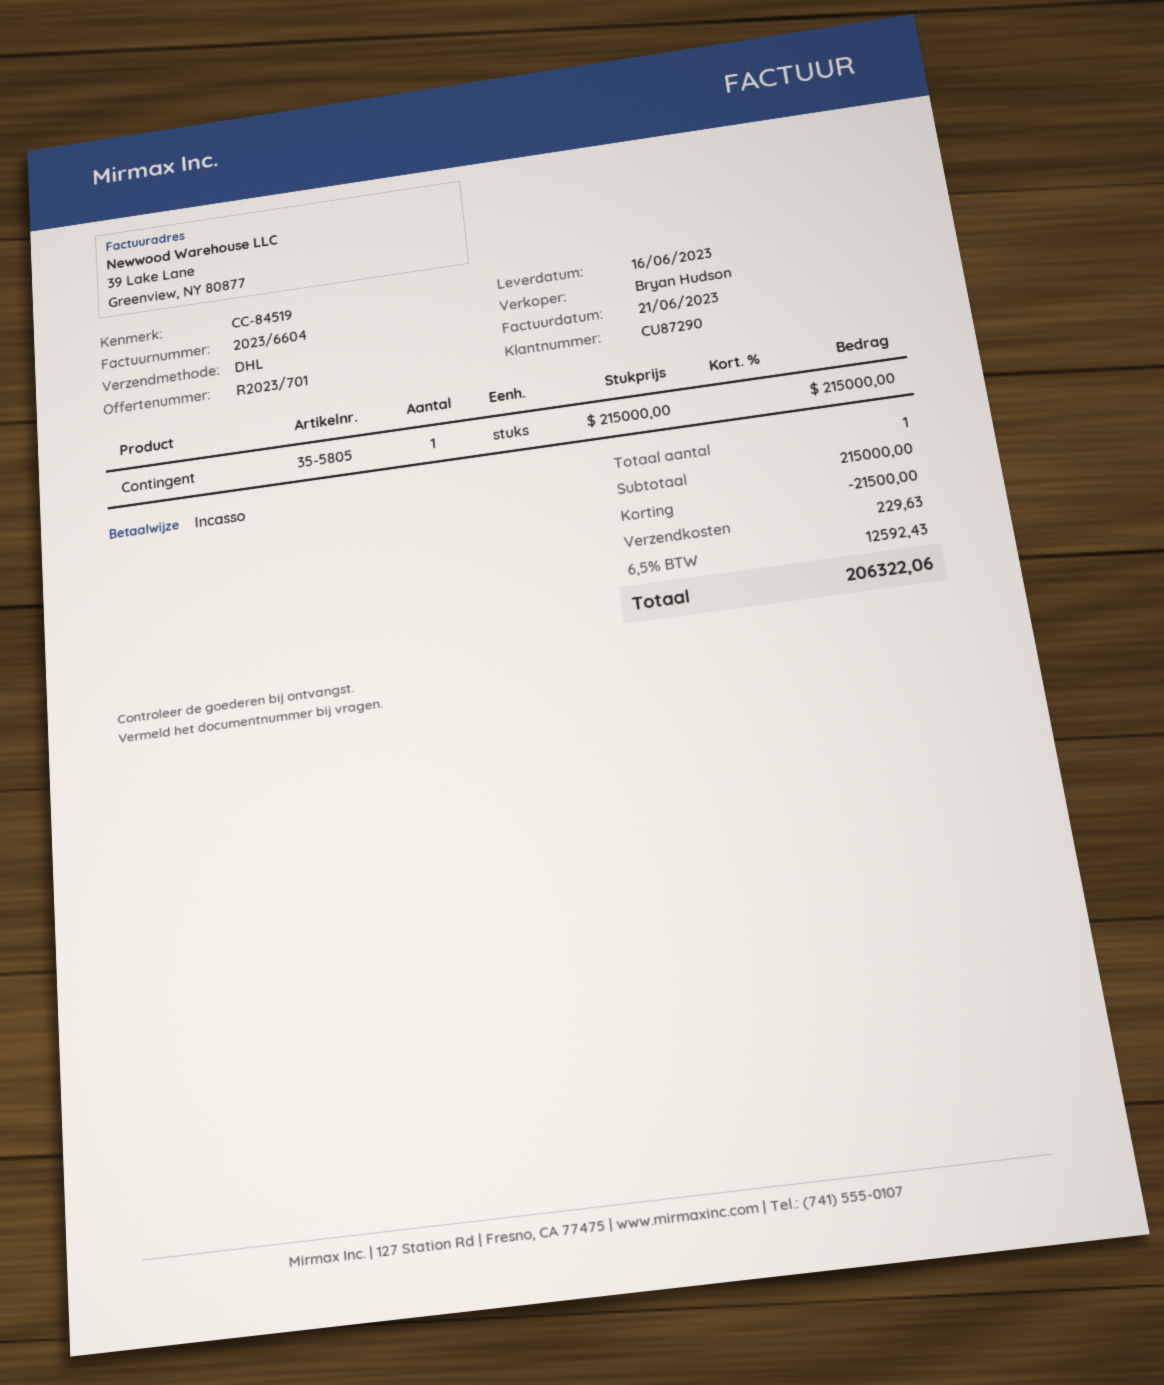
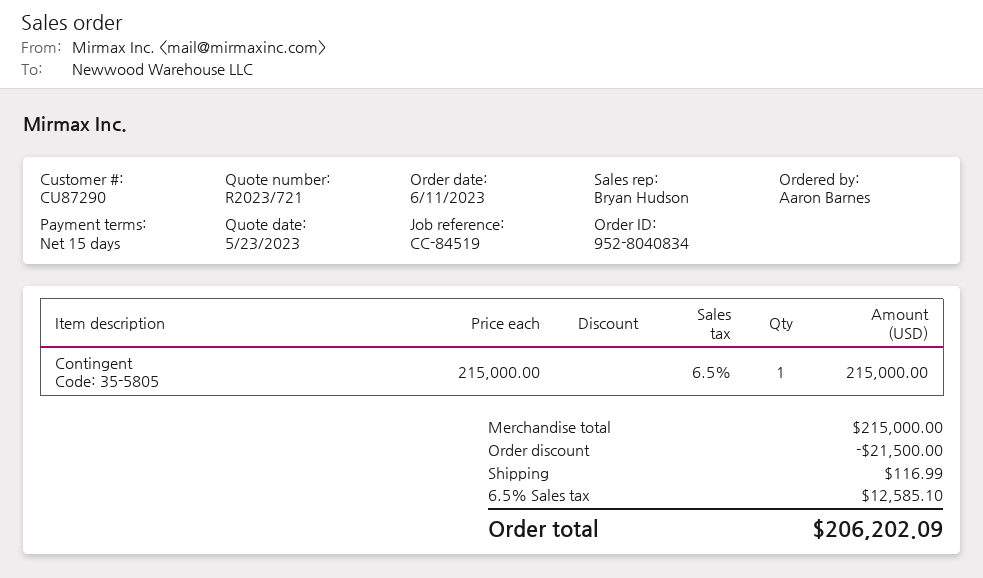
quote number: R2023/701 -> R2023/721
shipping: 229.63 -> 116.99
tax: 6.5% = 12592.43 -> 6.5% = 12585.10
total: 206322.06 -> 206202.09

